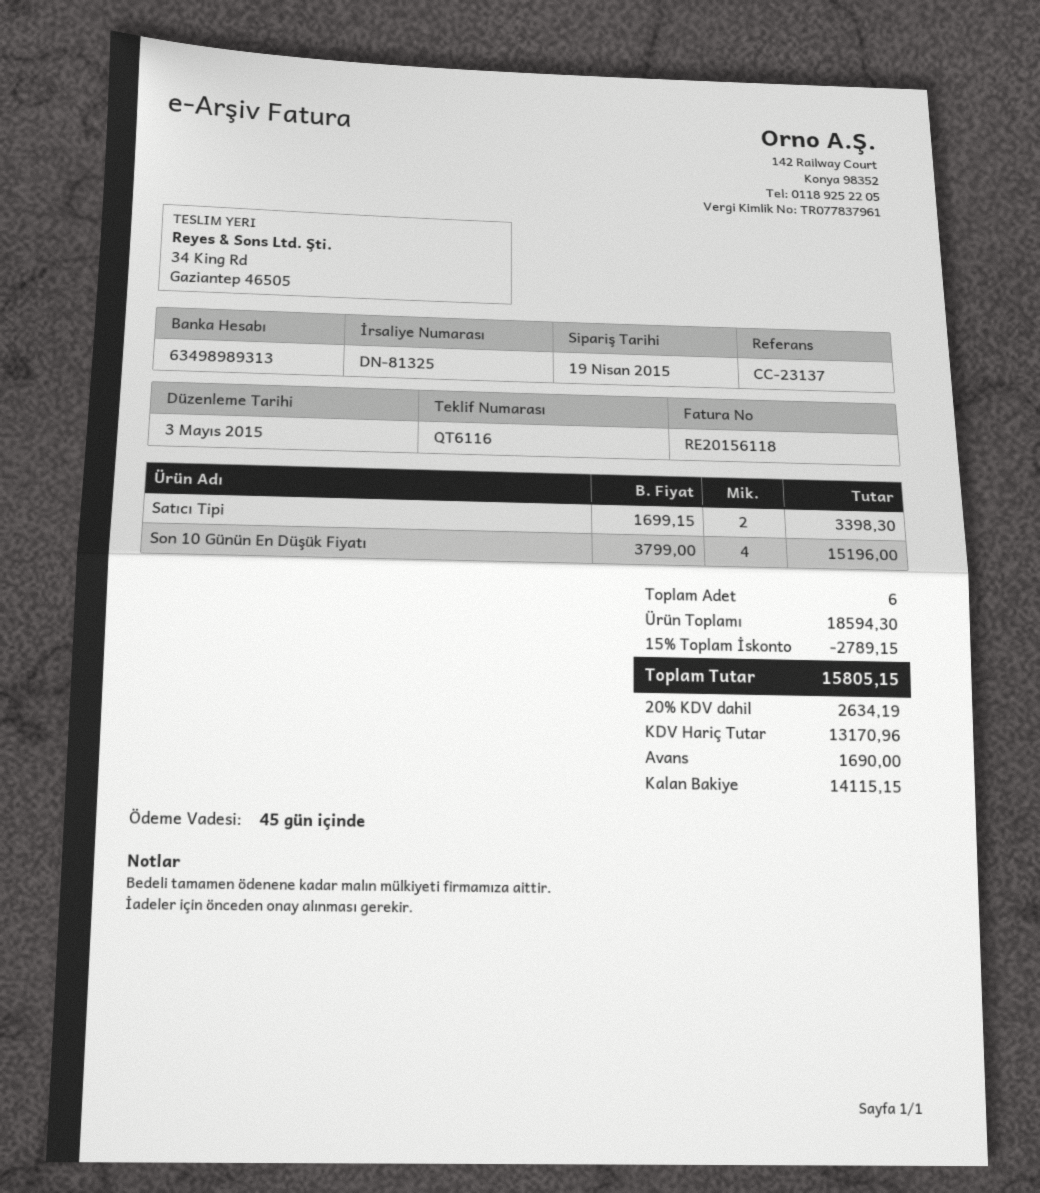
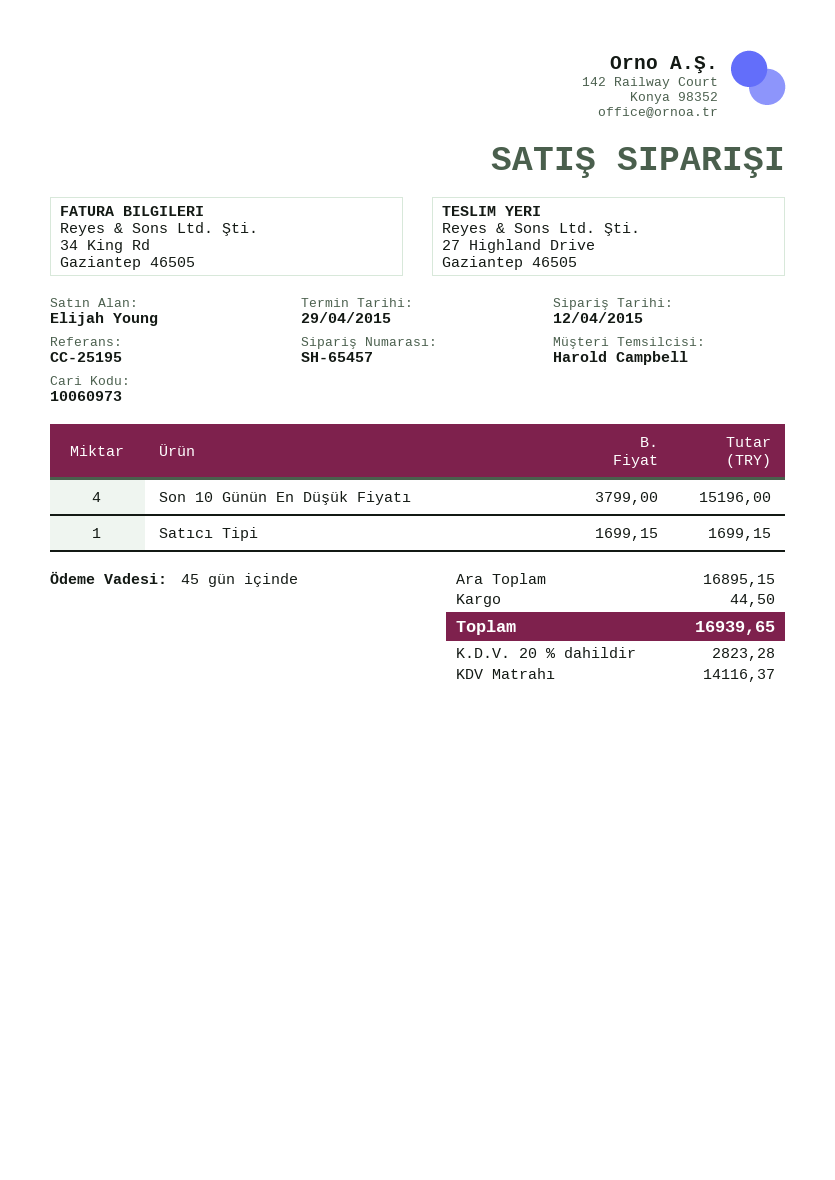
order date: 2015-04-19 -> 2015-04-12
reference: CC-23137 -> CC-25195
ship to: 34 King Rd, Gaziantep 46505 -> 27 Highland Drive, Gaziantep 46505
Satıcı Tipi: 2 x 1699.15 = 3398.30 -> 1 x 1699.15 = 1699.15
subtotal: 18594.30 -> 16895.15
discount: 15% = 2789.15 -> none
shipping: none -> 44.50
net: 13170.96 -> 14116.37
tax: 20% = 2634.19 -> 20% = 2823.28
total: 15805.15 -> 16939.65

